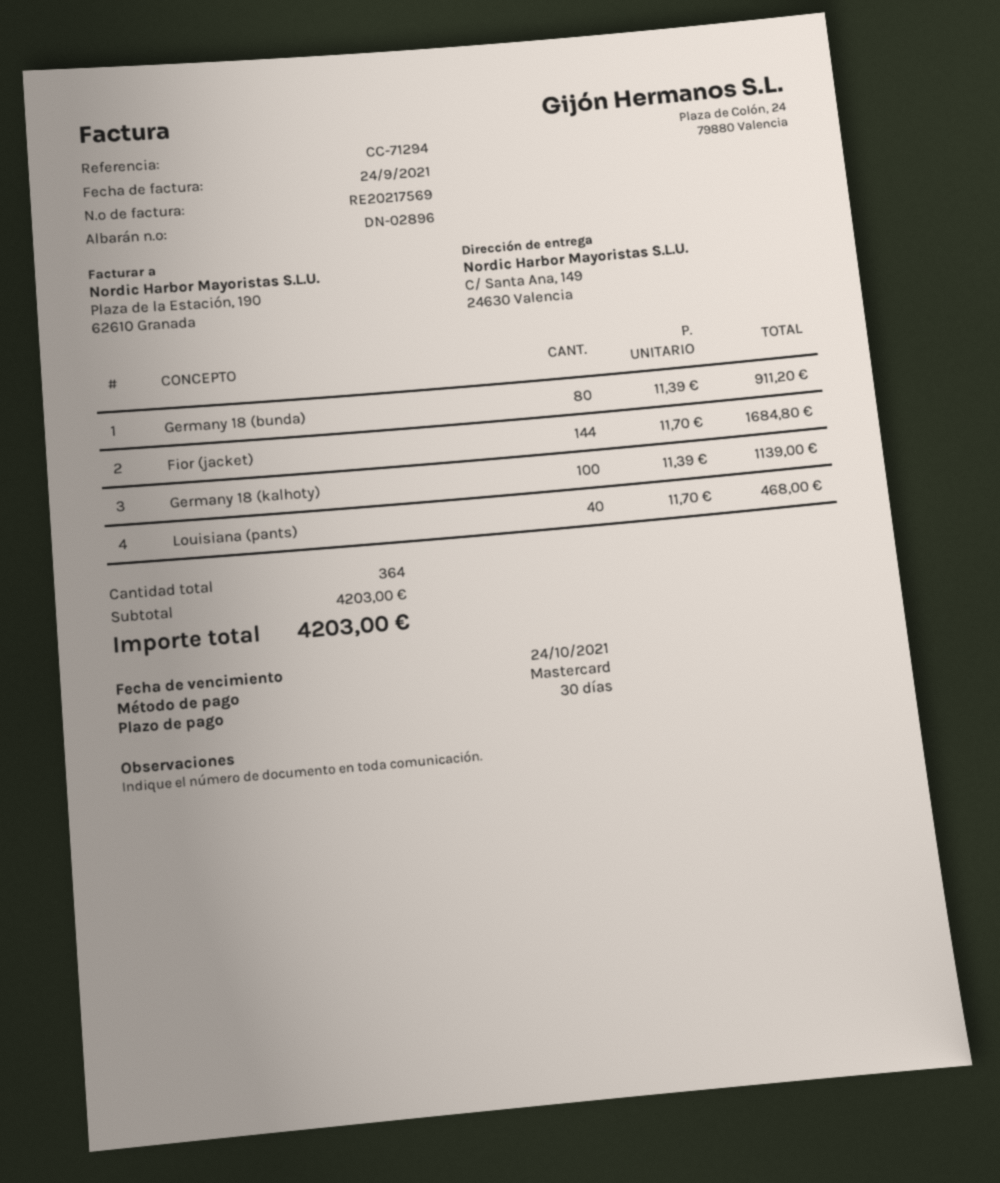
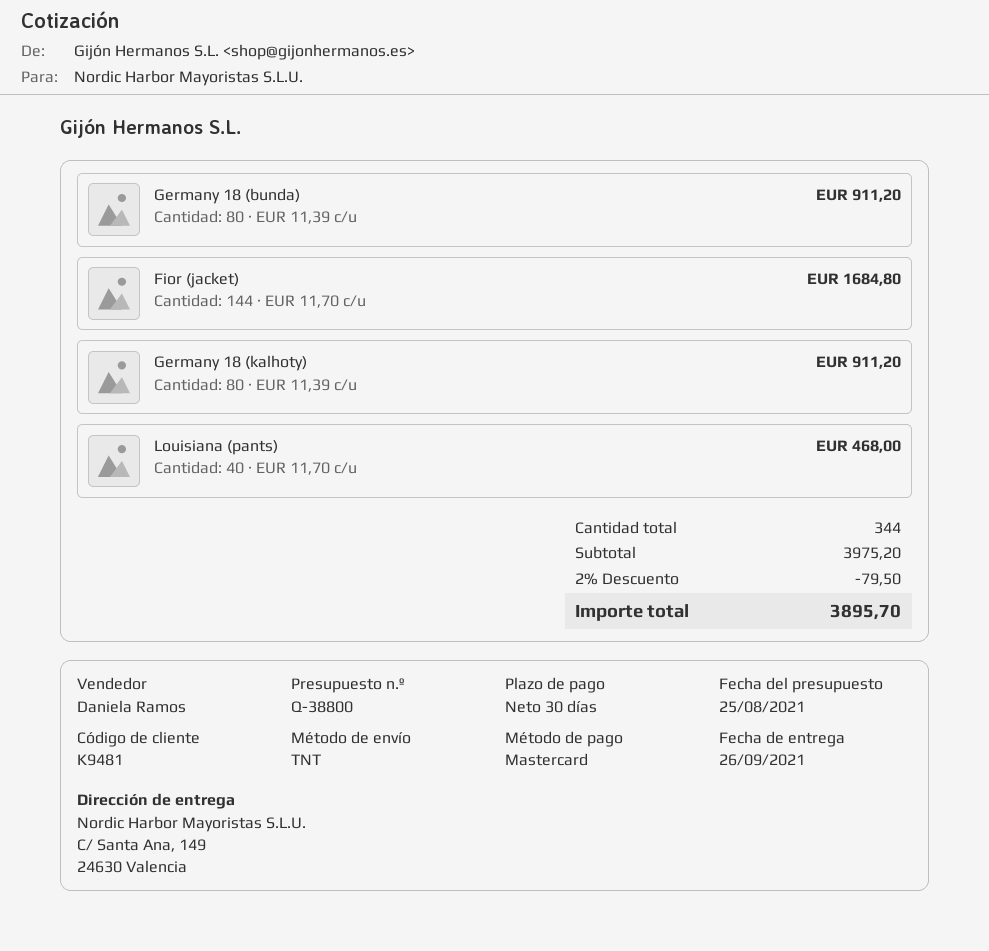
Germany 18 (kalhoty): 100 x 11.39 = 1139.00 -> 80 x 11.39 = 911.20
total quantity: 364 -> 344
subtotal: 4203.00 -> 3975.20
discount: none -> 2% = 79.50
total: 4203.00 -> 3895.70

